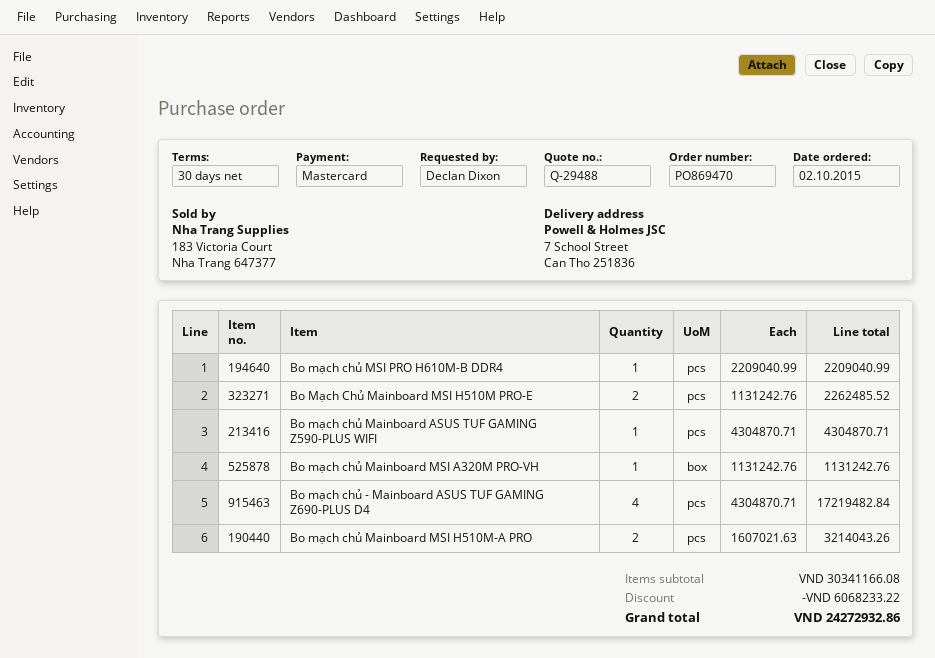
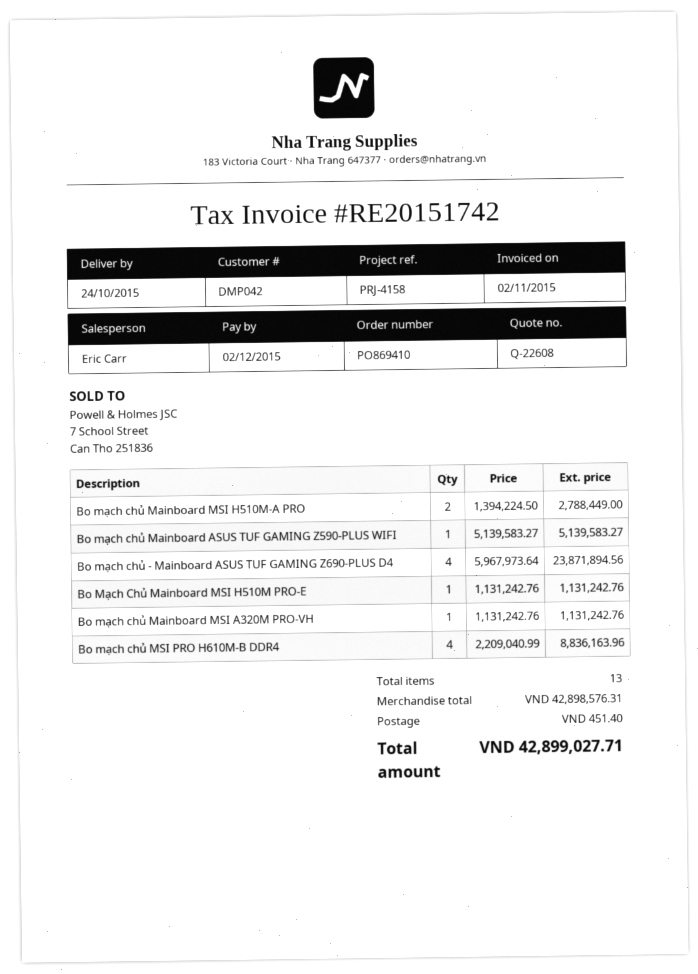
quote number: Q-29488 -> Q-22608
order number: PO869470 -> PO869410
Bo mạch chủ MSI PRO H610M-B DDR4: 1 x 2209040.99 = 2209040.99 -> 4 x 2209040.99 = 8836163.96
Bo Mạch Chủ Mainboard MSI H510M PRO-E: 2 x 1131242.76 = 2262485.52 -> 1 x 1131242.76 = 1131242.76
Bo mạch chủ Mainboard ASUS TUF GAMING Z590-PLUS WIFI: 1 x 4304870.71 = 4304870.71 -> 1 x 5139583.27 = 5139583.27
Bo mạch chủ - Mainboard ASUS TUF GAMING Z690-PLUS D4: 4 x 4304870.71 = 17219482.84 -> 4 x 5967973.64 = 23871894.56
Bo mạch chủ Mainboard MSI H510M-A PRO: 2 x 1607021.63 = 3214043.26 -> 2 x 1394224.50 = 2788449.00
subtotal: 30341166.08 -> 42898576.31
discount: 6068233.22 -> none
shipping: none -> 451.40
total: 24272932.86 -> 42899027.71

